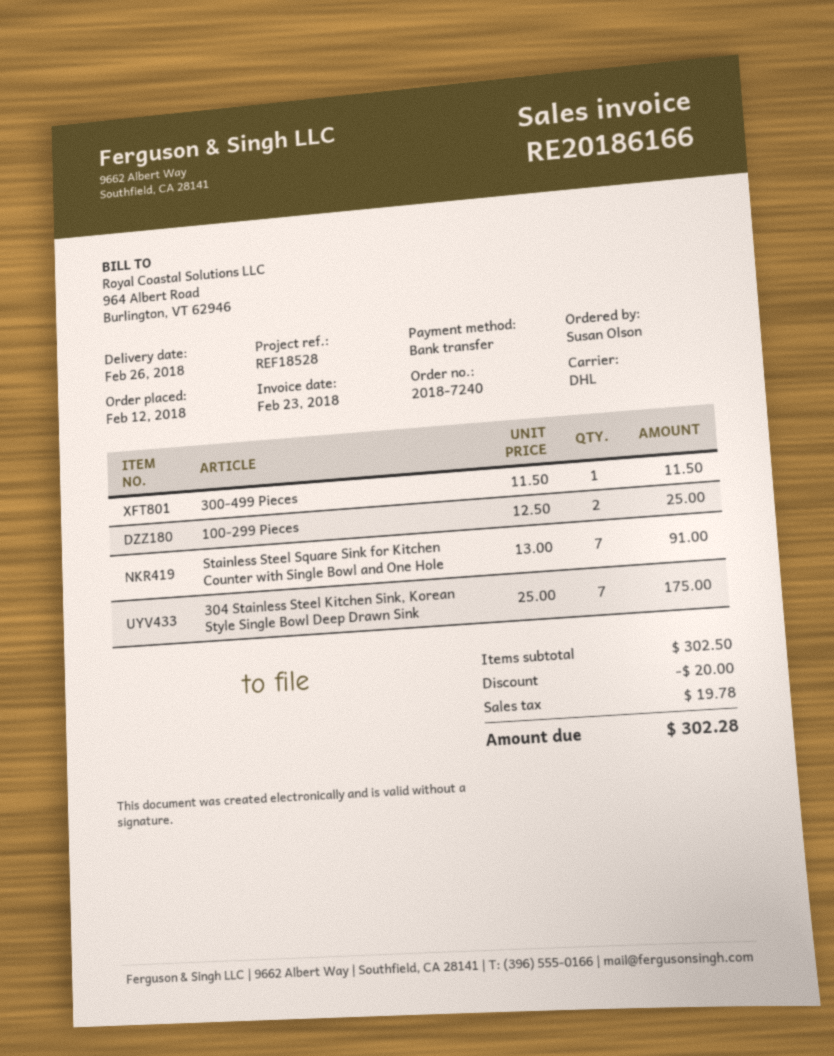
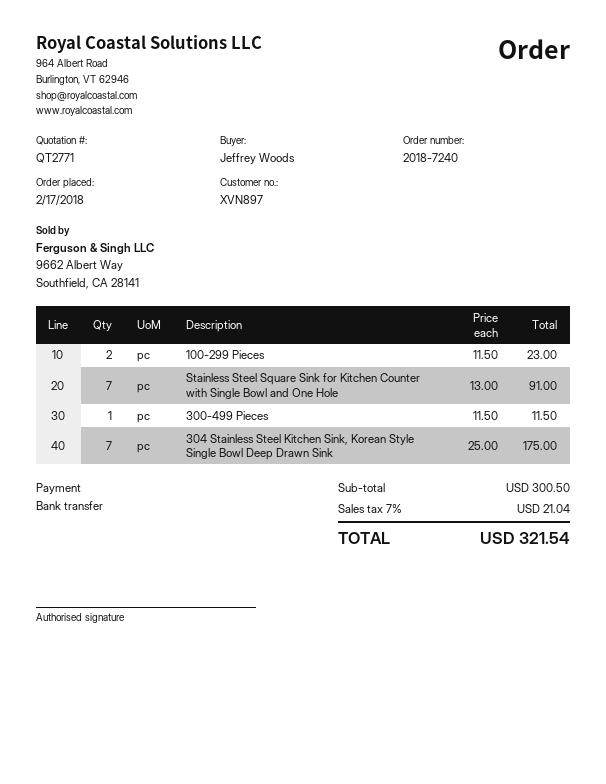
order date: 2018-02-12 -> 2018-02-17
ordered by: Susan Olson -> Jeffrey Woods
100-299 Pieces: 2 x 12.50 = 25.00 -> 2 x 11.50 = 23.00
subtotal: 302.50 -> 300.50
discount: 20.00 -> none
tax: 19.78 -> 21.04
total: 302.28 -> 321.54

